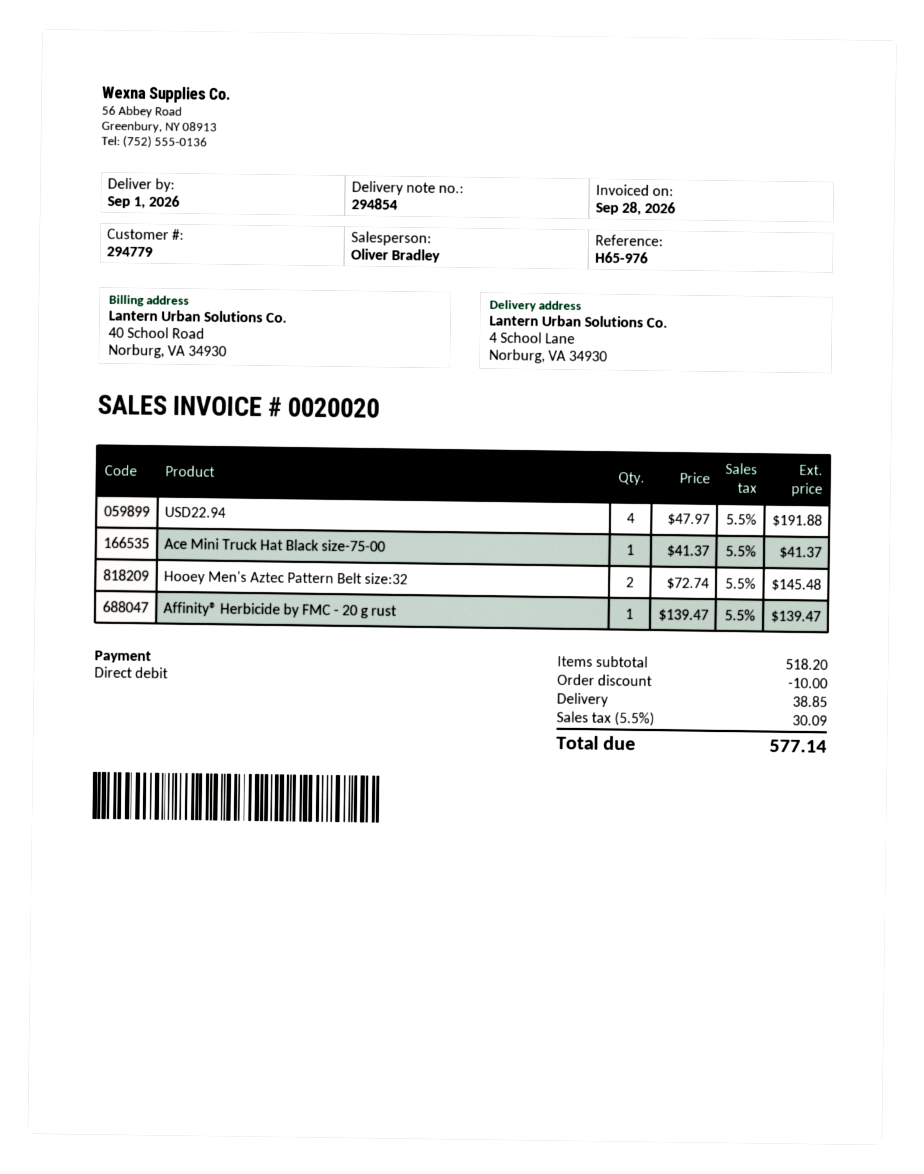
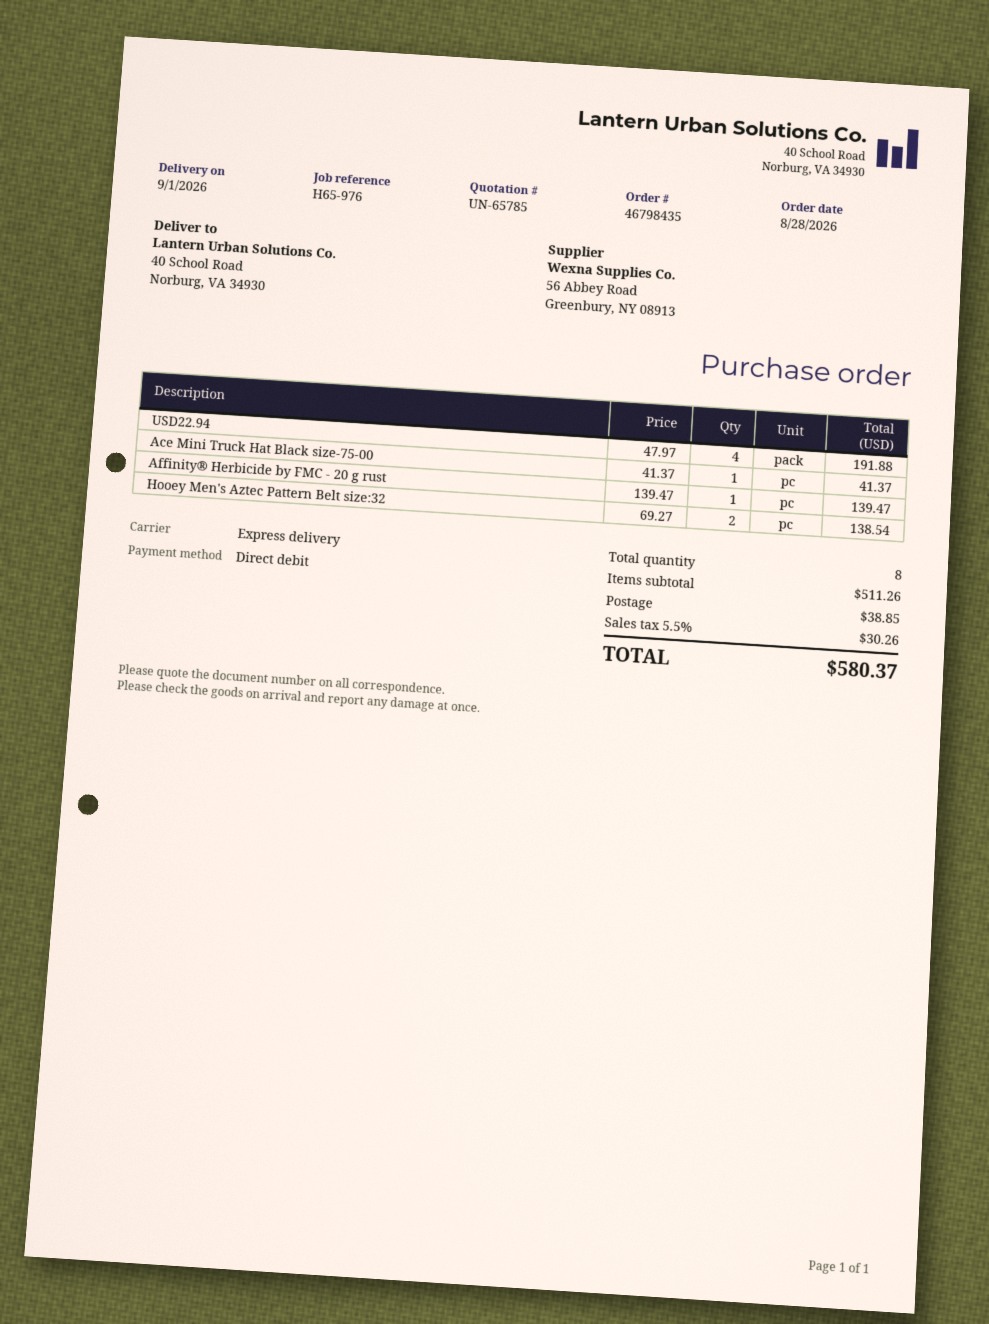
ship to: 4 School Lane, Norburg, VA 34930 -> 40 School Road, Norburg, VA 34930
Hooey Men's Aztec Pattern Belt size:32: 2 x 72.74 = 145.48 -> 2 x 69.27 = 138.54
subtotal: 518.20 -> 511.26
discount: 10.00 -> none
tax: 5.5% = 30.09 -> 5.5% = 30.26
total: 577.14 -> 580.37

